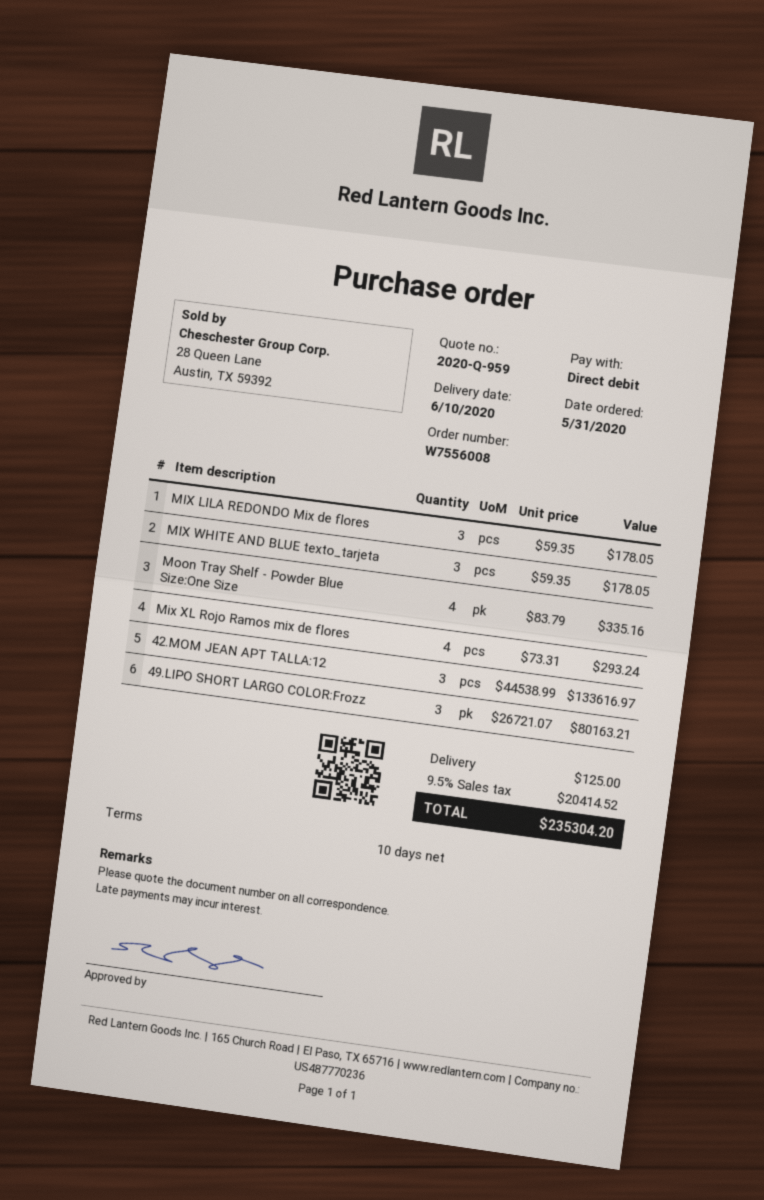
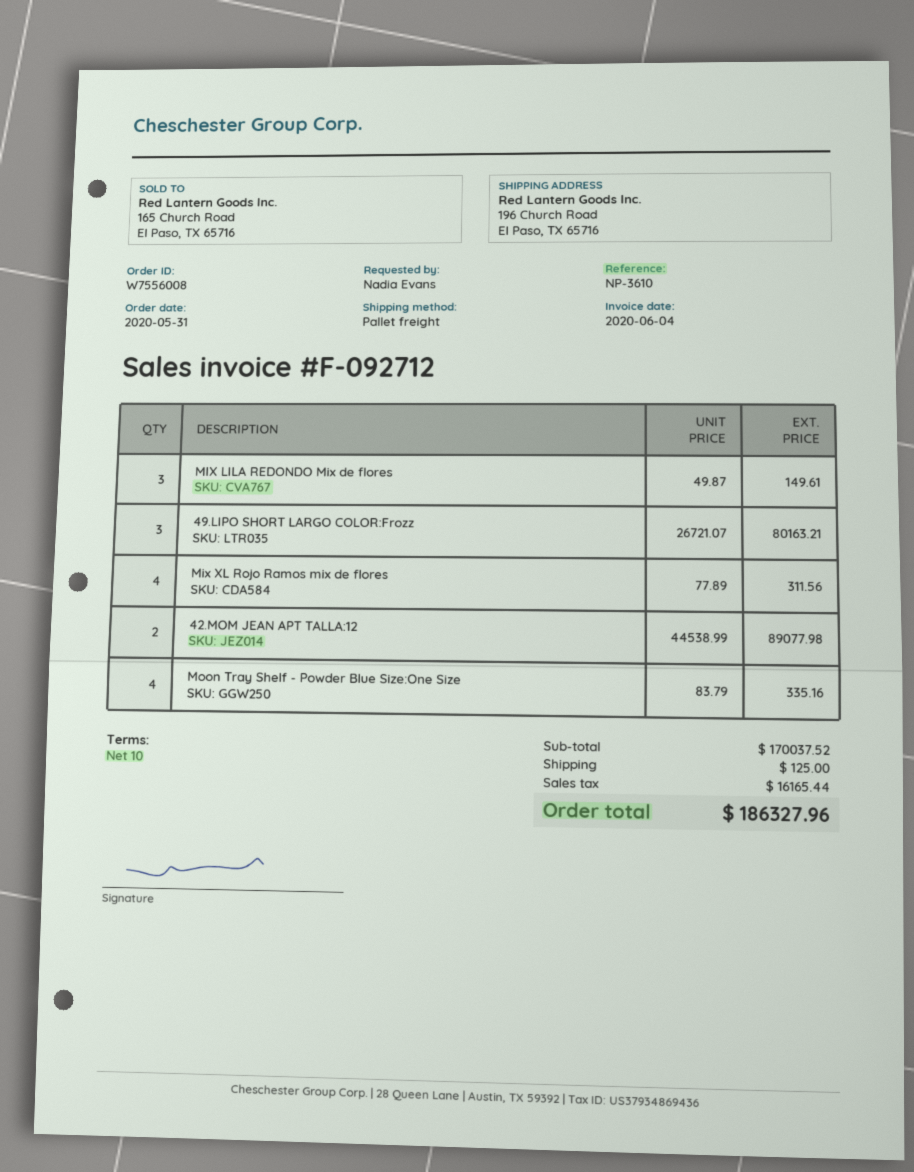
MIX LILA REDONDO Mix de flores: 3 x 59.35 = 178.05 -> 3 x 49.87 = 149.61
MIX WHITE AND BLUE texto_tarjeta: 3 x 59.35 = 178.05 -> none
Mix XL Rojo Ramos mix de flores: 4 x 73.31 = 293.24 -> 4 x 77.89 = 311.56
42.MOM JEAN APT TALLA:12: 3 x 44538.99 = 133616.97 -> 2 x 44538.99 = 89077.98
tax: 20414.52 -> 16165.44
total: 235304.20 -> 186327.96

